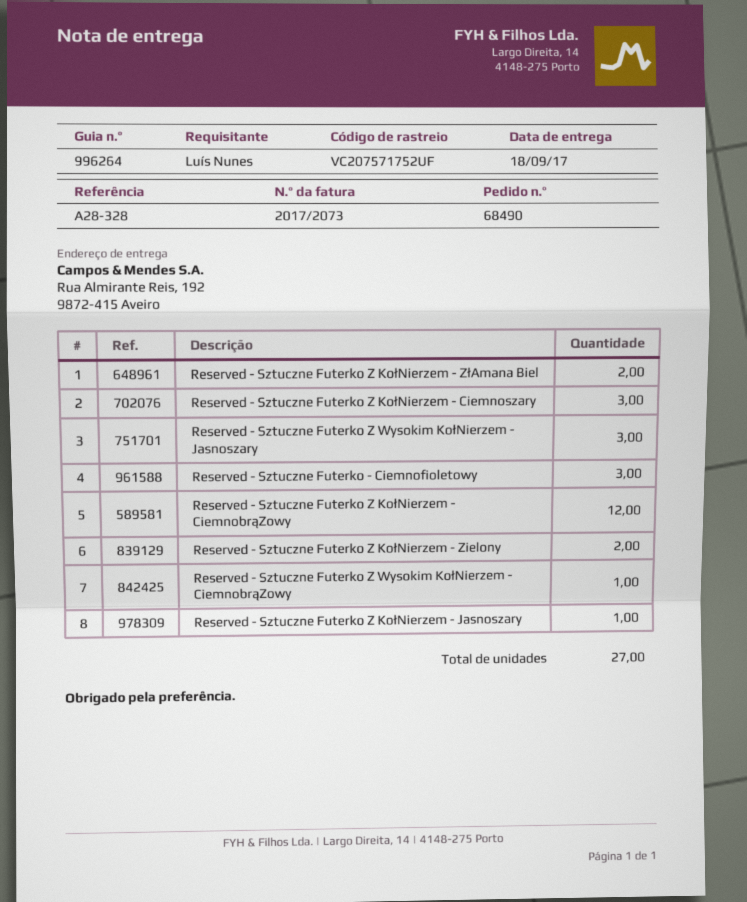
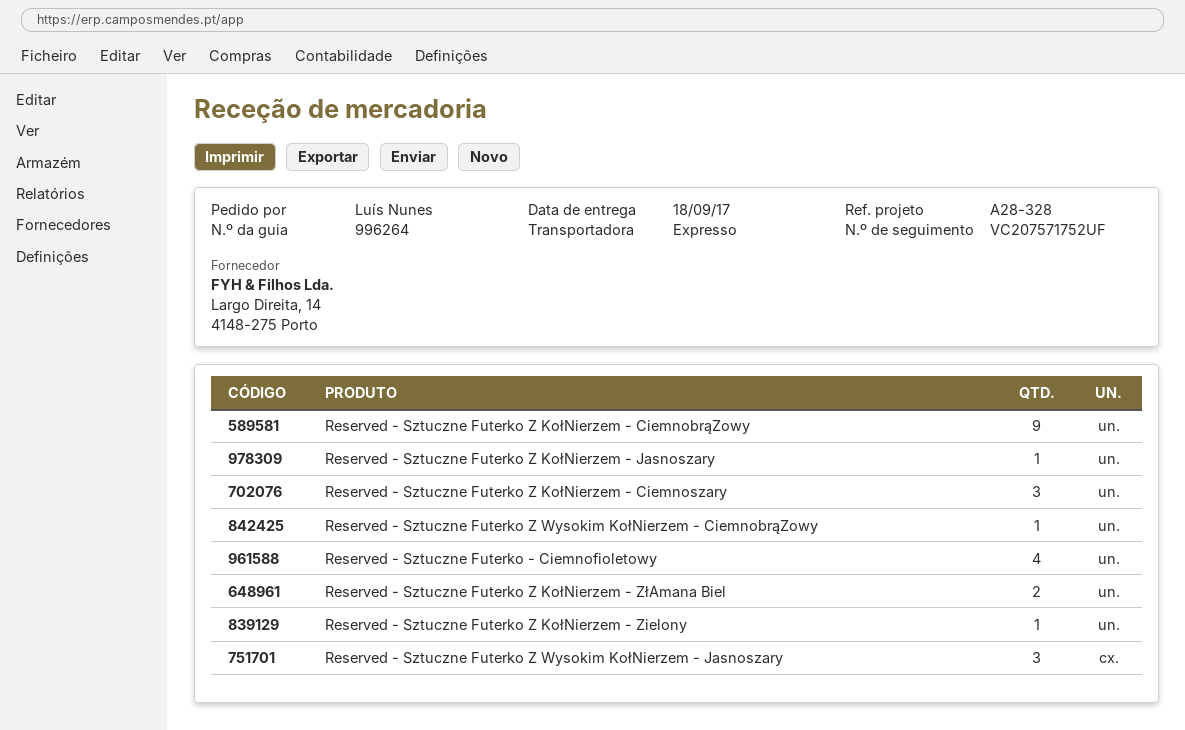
Reserved - Sztuczne Futerko - Ciemnofioletowy: 3 -> 4
Reserved - Sztuczne Futerko Z KołNierzem - CiemnobrąZowy: 12 -> 9
Reserved - Sztuczne Futerko Z KołNierzem - Zielony: 2 -> 1

